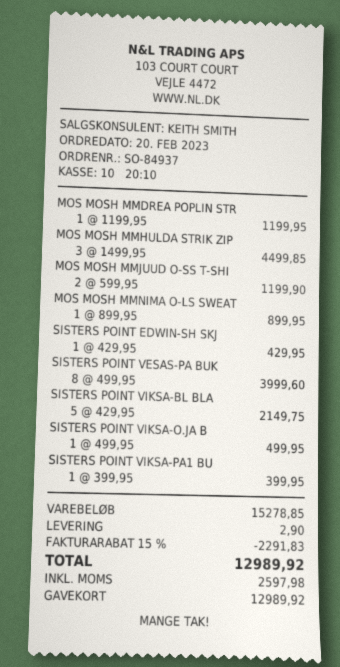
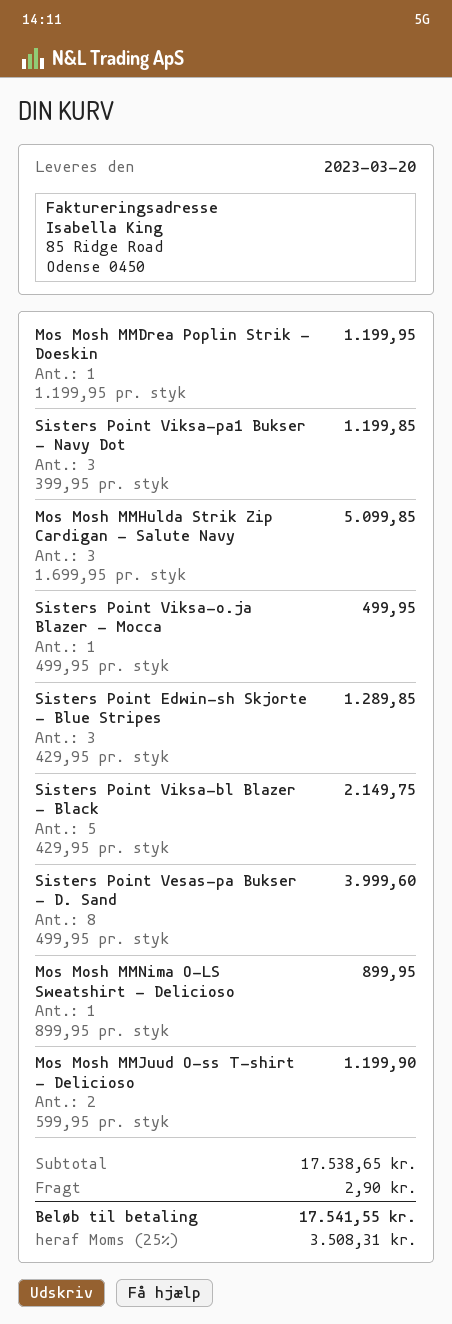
MOS MOSH MMHULDA STRIK ZIP: 3 x 1499.95 = 4499.85 -> 3 x 1699.95 = 5099.85
SISTERS POINT EDWIN-SH SKJ: 1 x 429.95 = 429.95 -> 3 x 429.95 = 1289.85
SISTERS POINT VIKSA-PA1 BU: 1 x 399.95 = 399.95 -> 3 x 399.95 = 1199.85
subtotal: 15278.85 -> 17538.65
discount: 15% = 2291.83 -> none
tax: 2597.98 -> 3508.31
total: 12989.92 -> 17541.55

